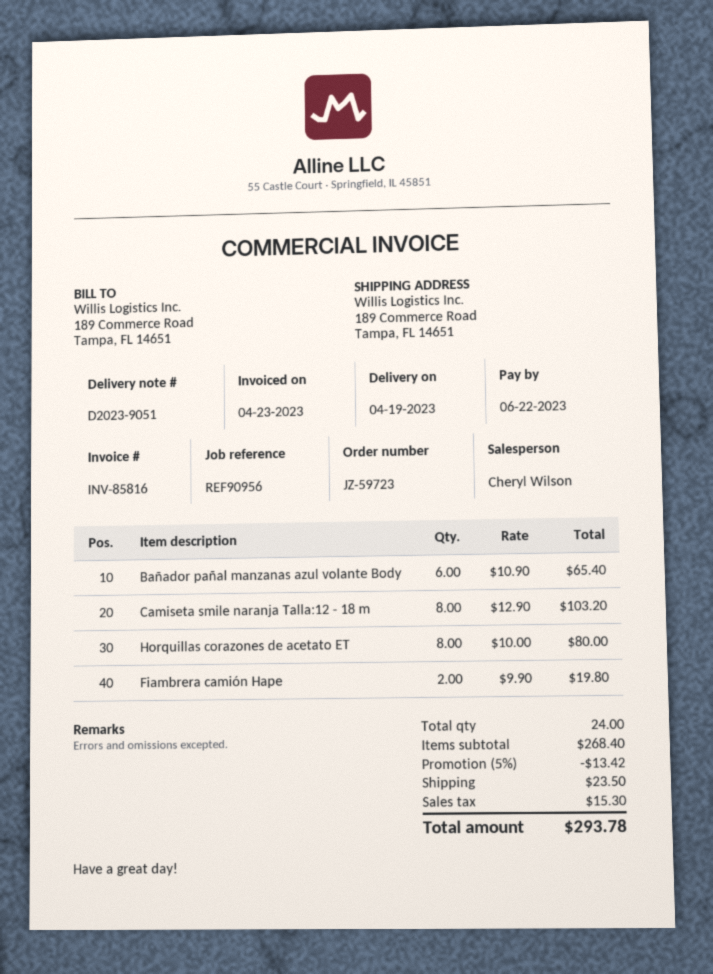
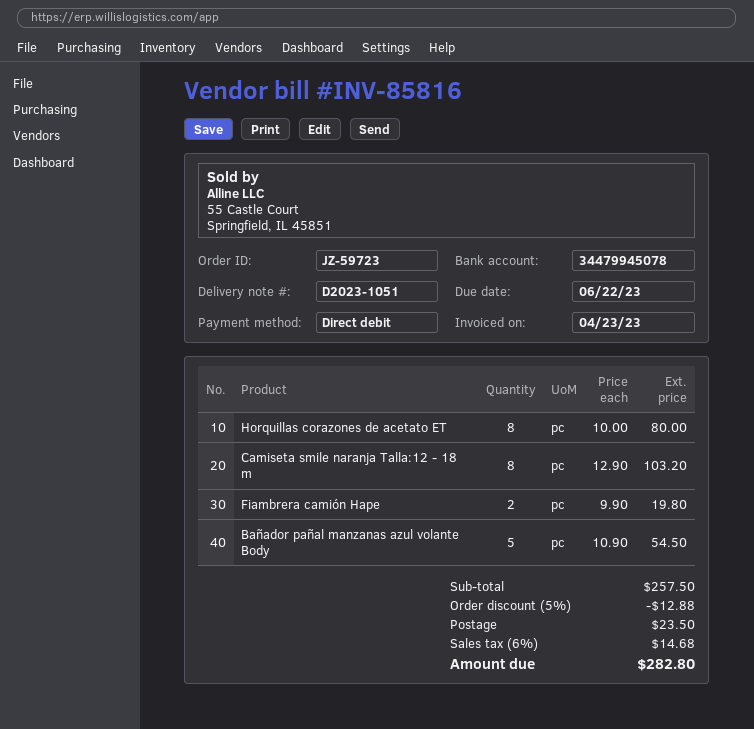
delivery note number: D2023-9051 -> D2023-1051
Bañador pañal manzanas azul volante Body: 6 x 10.90 = 65.40 -> 5 x 10.90 = 54.50
subtotal: 268.40 -> 257.50
discount: 5% = 13.42 -> 5% = 12.88
tax: 15.30 -> 14.68
total: 293.78 -> 282.80

